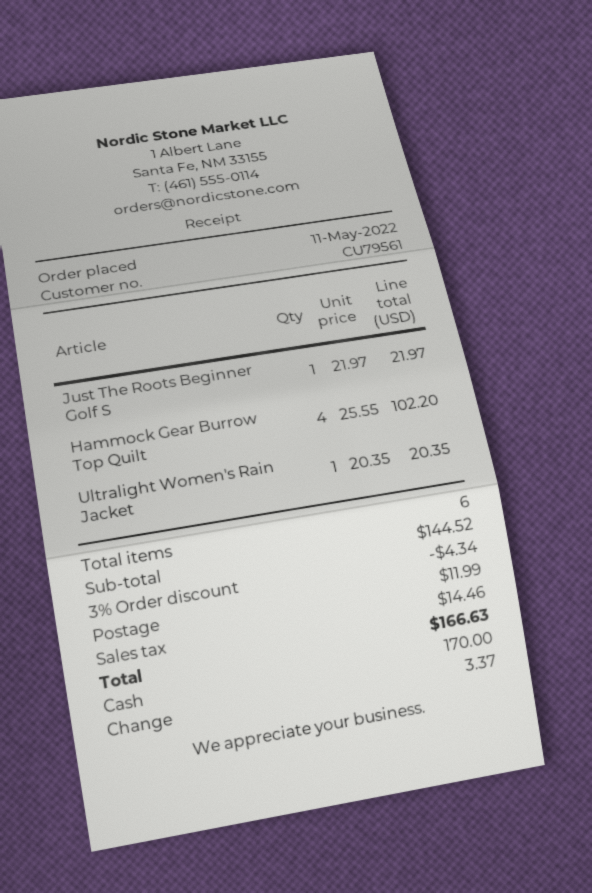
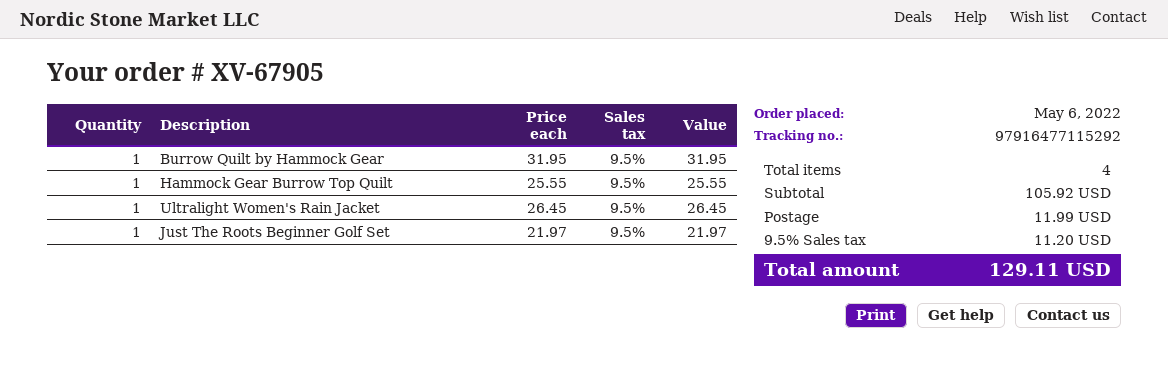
order date: 2022-05-11 -> 2022-05-06
Hammock Gear Burrow Top Quilt: 4 x 25.55 = 102.20 -> 1 x 25.55 = 25.55
Ultralight Women's Rain Jacket: 1 x 20.35 = 20.35 -> 1 x 26.45 = 26.45
Burrow Quilt by Hammock Gear: none -> 1 x 31.95 = 31.95
total quantity: 6 -> 4
subtotal: 144.52 -> 105.92
discount: 3% = 4.34 -> none
tax: 14.46 -> 11.20
total: 166.63 -> 129.11

